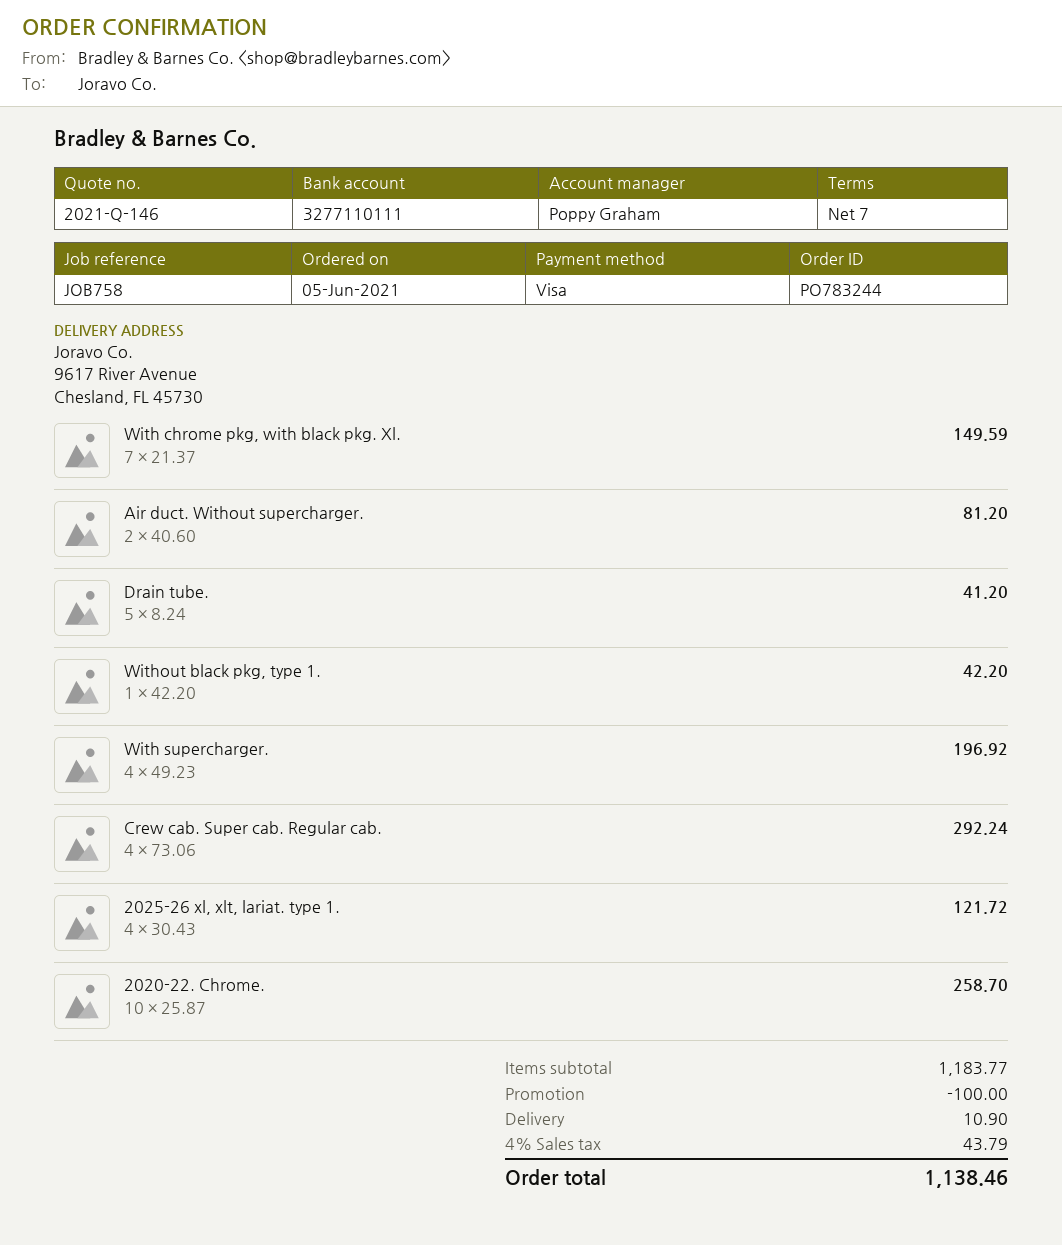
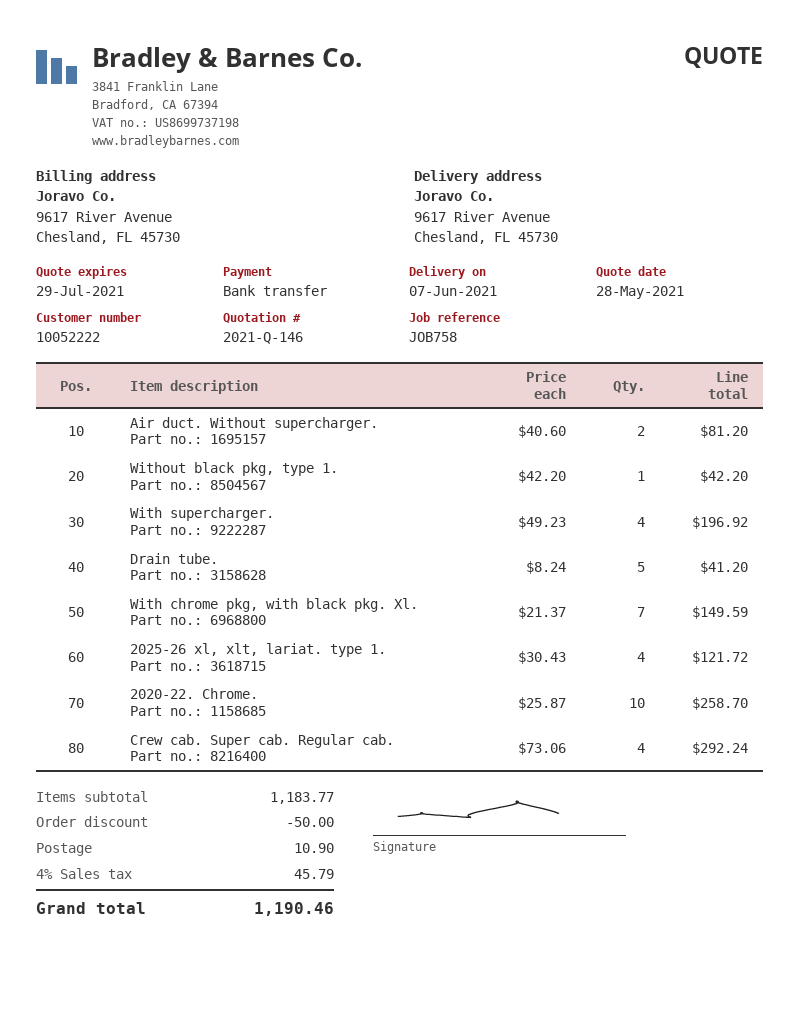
payment method: Visa -> bank transfer
discount: 100.00 -> 50.00
tax: 4% = 43.79 -> 4% = 45.79
total: 1138.46 -> 1190.46

